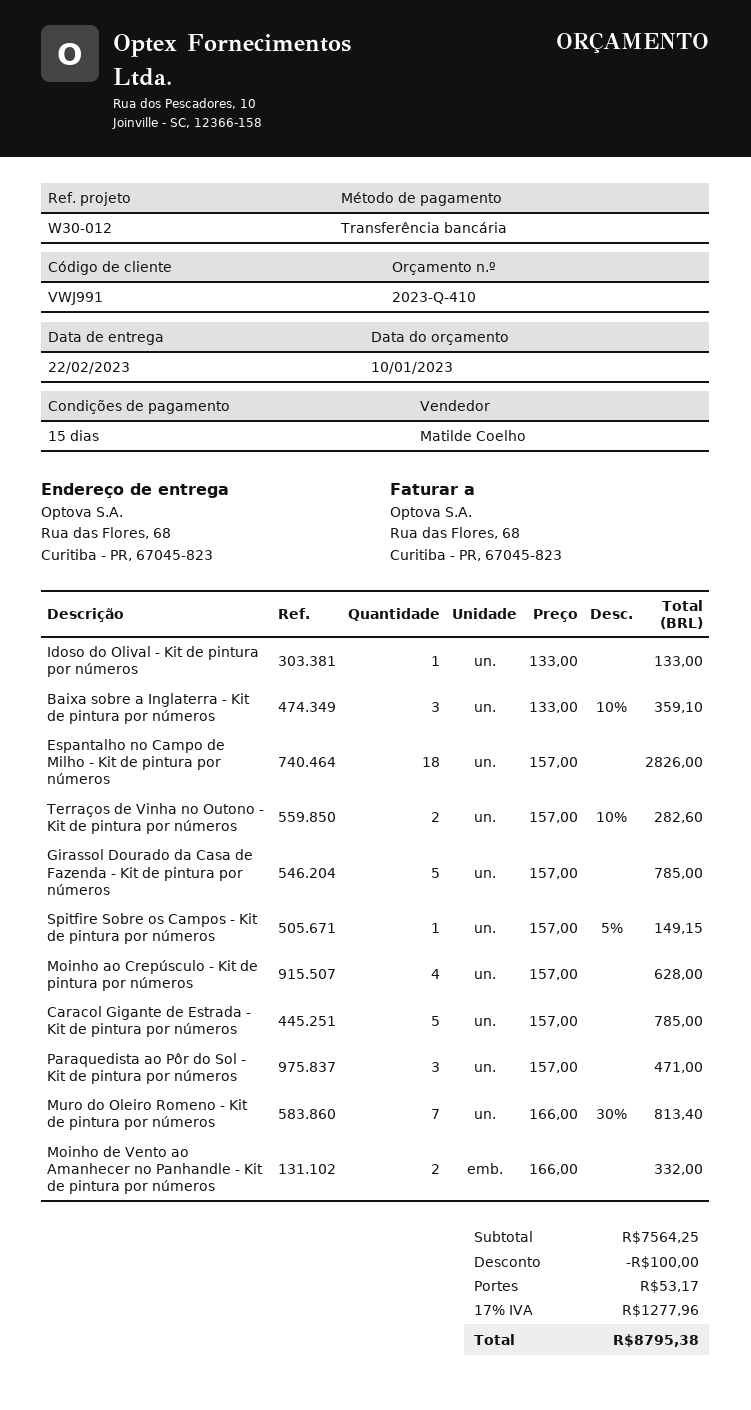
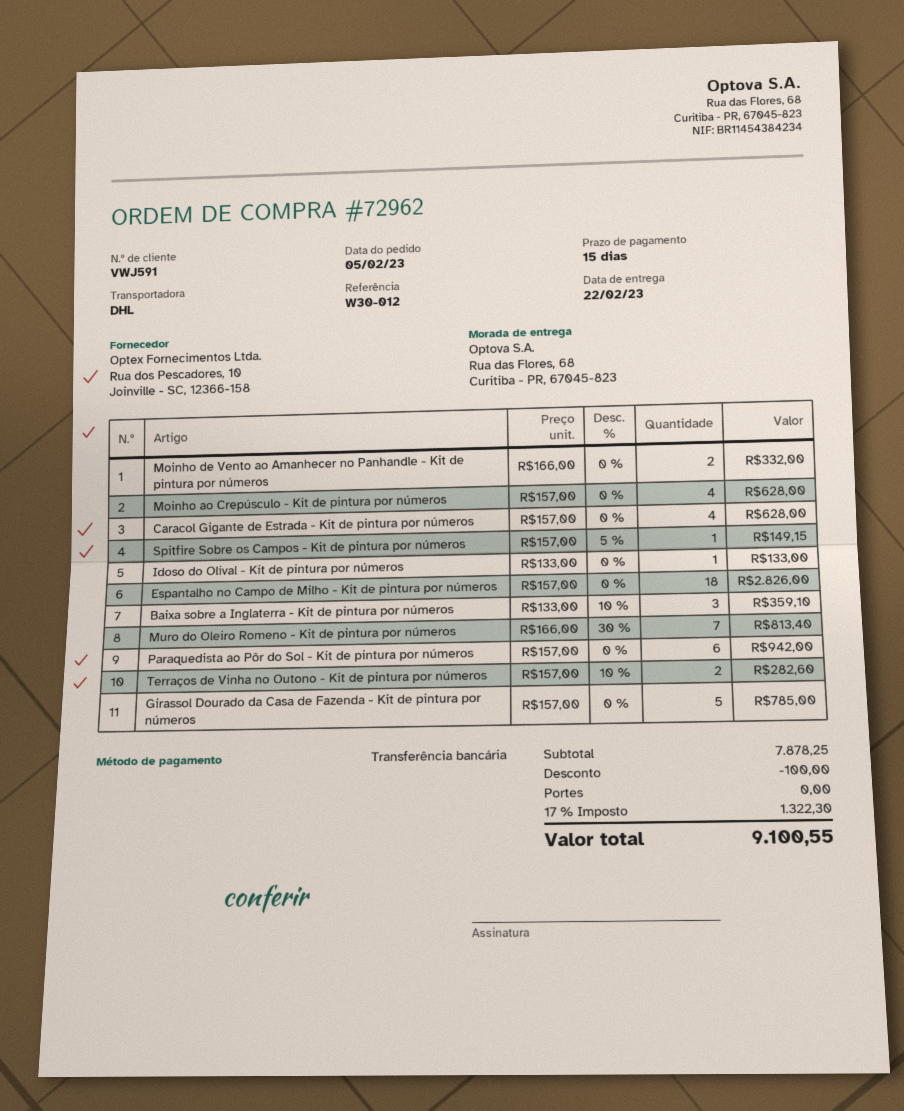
customer number: VWJ991 -> VWJ591
Caracol Gigante de Estrada - Kit de pintura por números: 5 x 157.00 = 785.00 -> 4 x 157.00 = 628.00
Paraquedista ao Pôr do Sol - Kit de pintura por números: 3 x 157.00 = 471.00 -> 6 x 157.00 = 942.00
subtotal: 7564.25 -> 7878.25
shipping: 53.17 -> 0.00
tax: 17% = 1277.96 -> 17% = 1322.30
total: 8795.38 -> 9100.55

